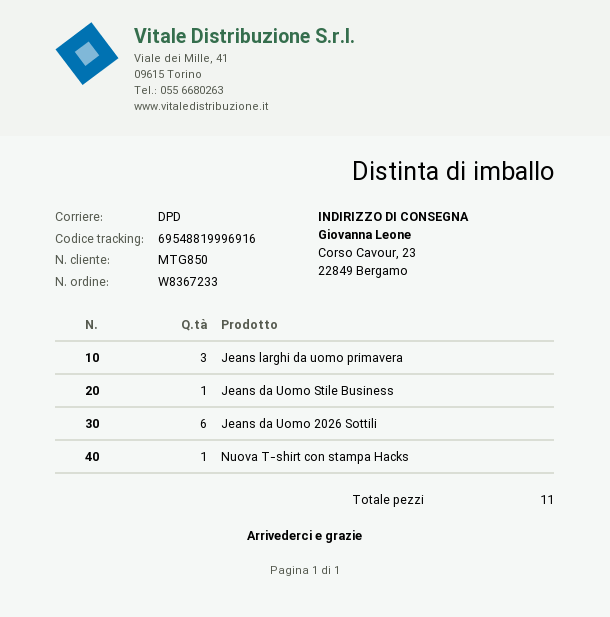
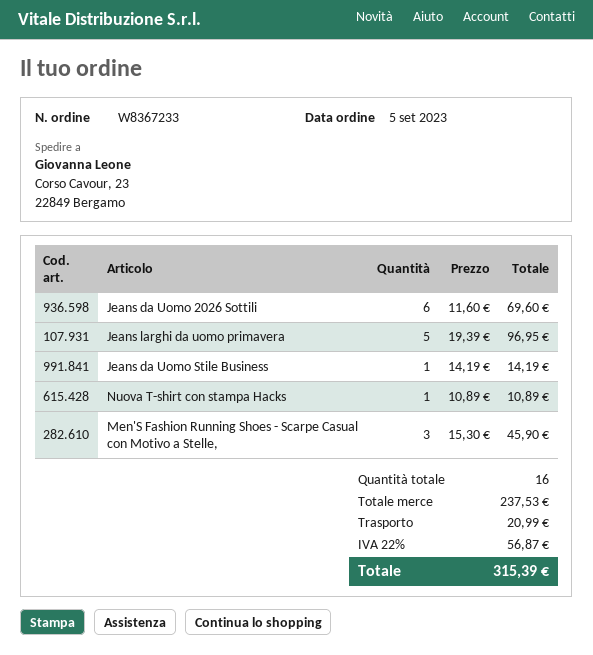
Jeans larghi da uomo primavera: 3 -> 5
Men'S Fashion Running Shoes - Scarpe Casual con Motivo a Stelle,: none -> 3
total quantity: 11 -> 16

